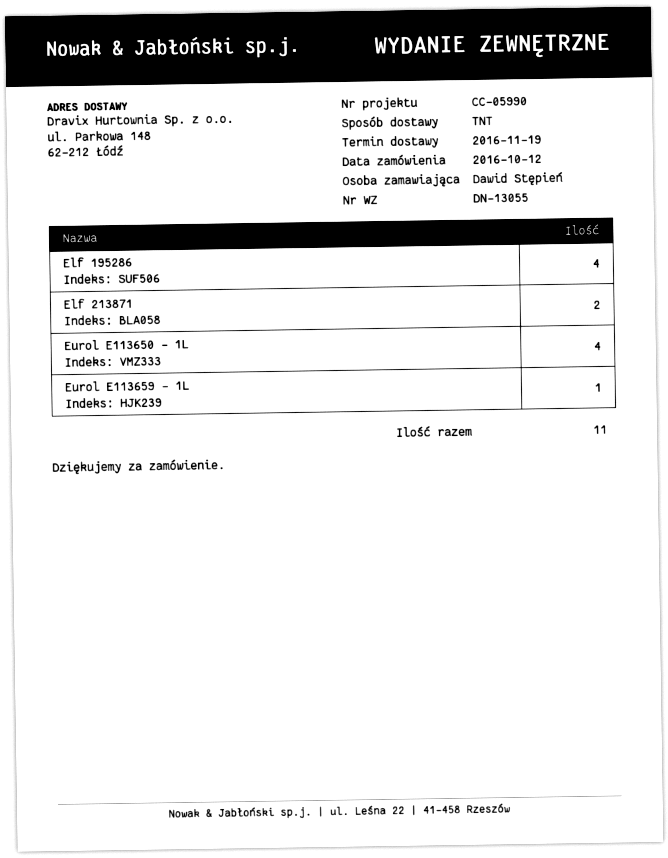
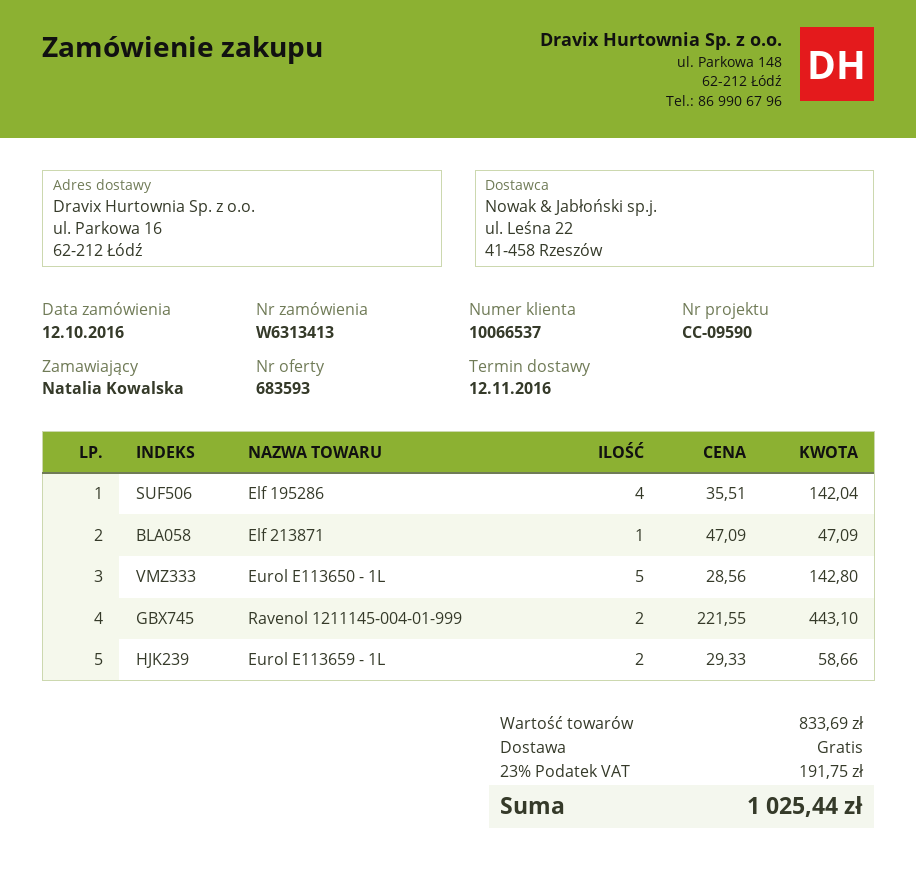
delivery date: 2016-11-19 -> 2016-11-12
reference: CC-05990 -> CC-09590
ordered by: Dawid Stępień -> Natalia Kowalska
ship to: ul. Parkowa 148, 62-212 Łódź -> ul. Parkowa 16, 62-212 Łódź
Elf 213871: 2 -> 1
Eurol E113650 - 1L: 4 -> 5
Eurol E113659 - 1L: 1 -> 2
Ravenol 1211145-004-01-999: none -> 2

